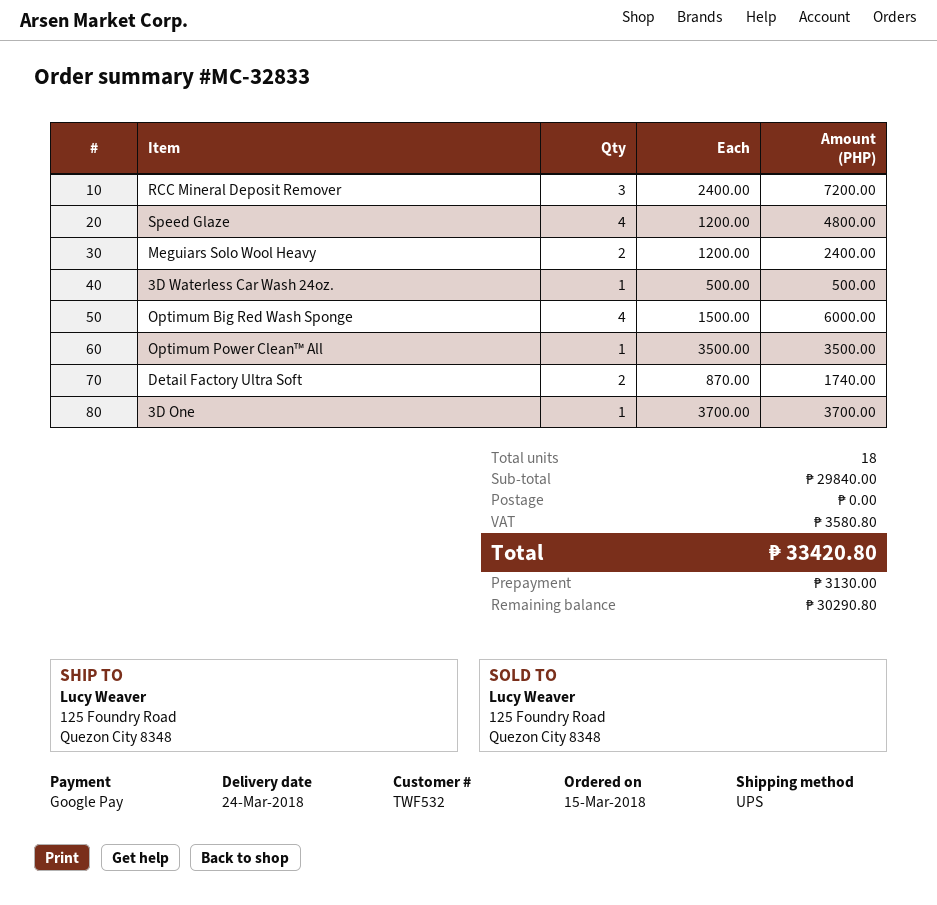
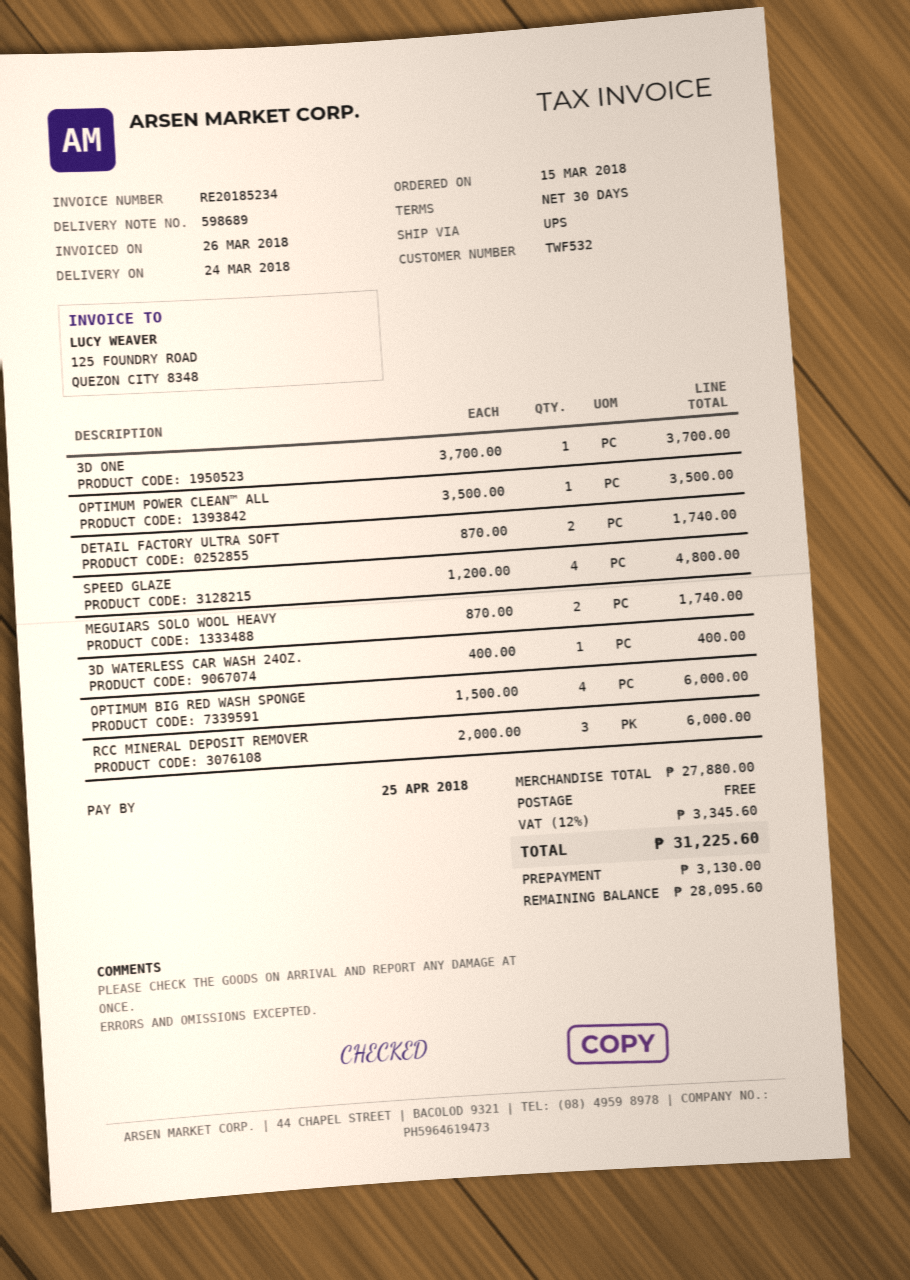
RCC Mineral Deposit Remover: 3 x 2400.00 = 7200.00 -> 3 x 2000.00 = 6000.00
Meguiars Solo Wool Heavy: 2 x 1200.00 = 2400.00 -> 2 x 870.00 = 1740.00
3D Waterless Car Wash 24oz.: 1 x 500.00 = 500.00 -> 1 x 400.00 = 400.00
subtotal: 29840.00 -> 27880.00
tax: 3580.80 -> 3345.60
total: 33420.80 -> 31225.60
balance: 30290.80 -> 28095.60

